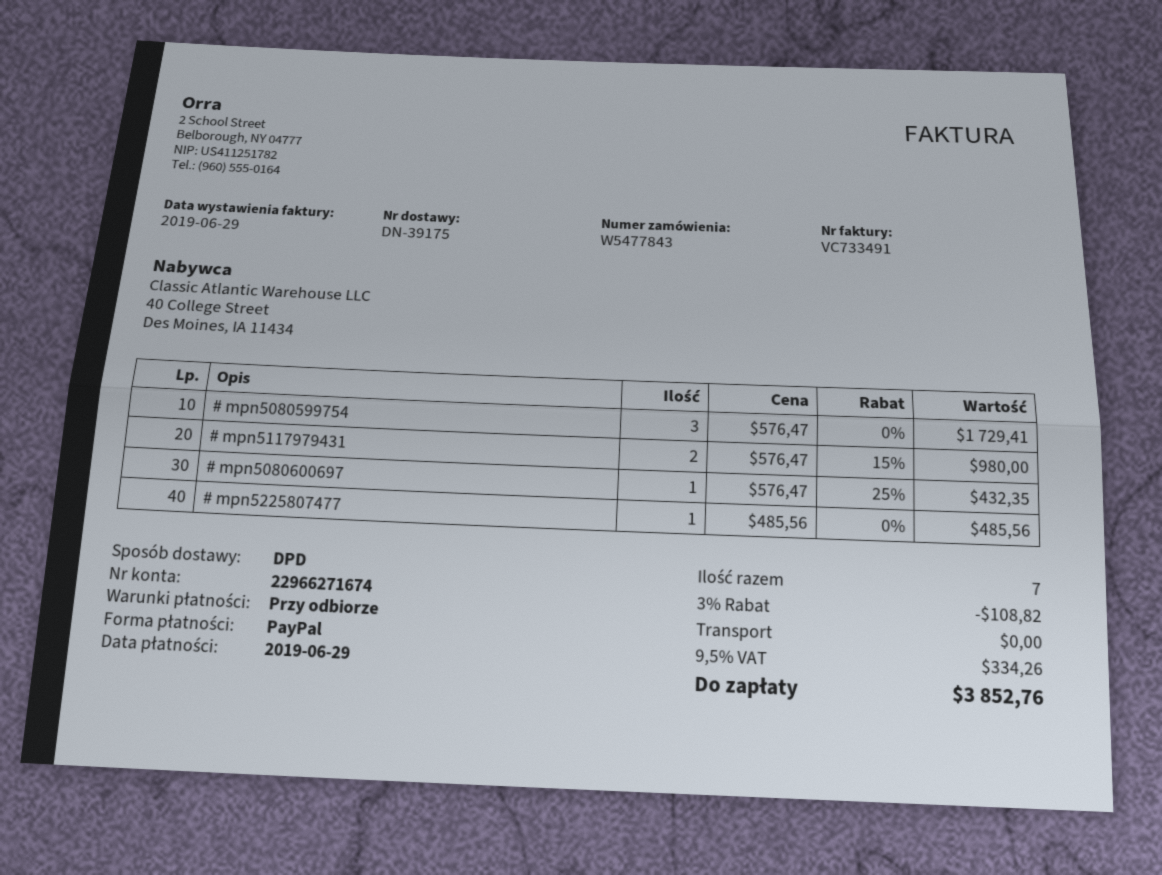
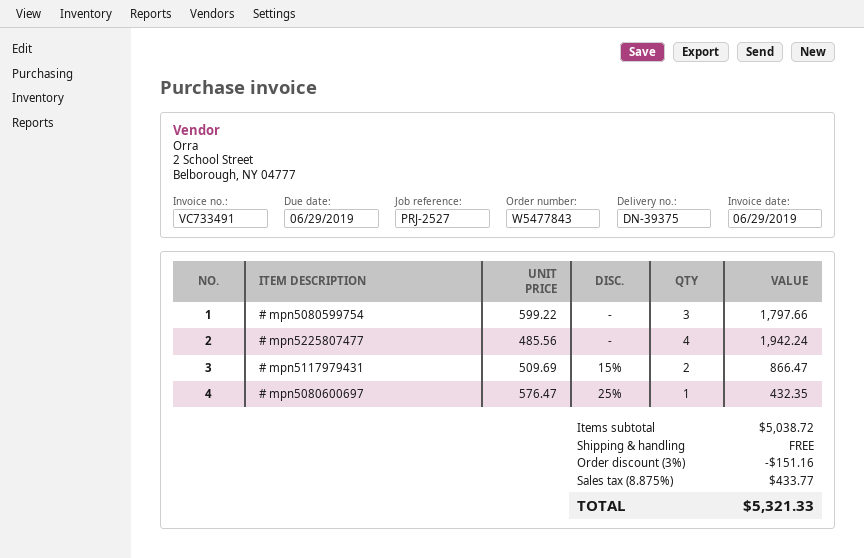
delivery note number: DN-39175 -> DN-39375
# mpn5080599754: 3 x 576.47 = 1729.41 -> 3 x 599.22 = 1797.66
# mpn5117979431: 2 x 576.47 - 15% = 980.00 -> 2 x 509.69 - 15% = 866.47
# mpn5225807477: 1 x 485.56 = 485.56 -> 4 x 485.56 = 1942.24
discount: 3% = 108.82 -> 3% = 151.16
tax: 9.5% = 334.26 -> 8.875% = 433.77
total: 3852.76 -> 5321.33

